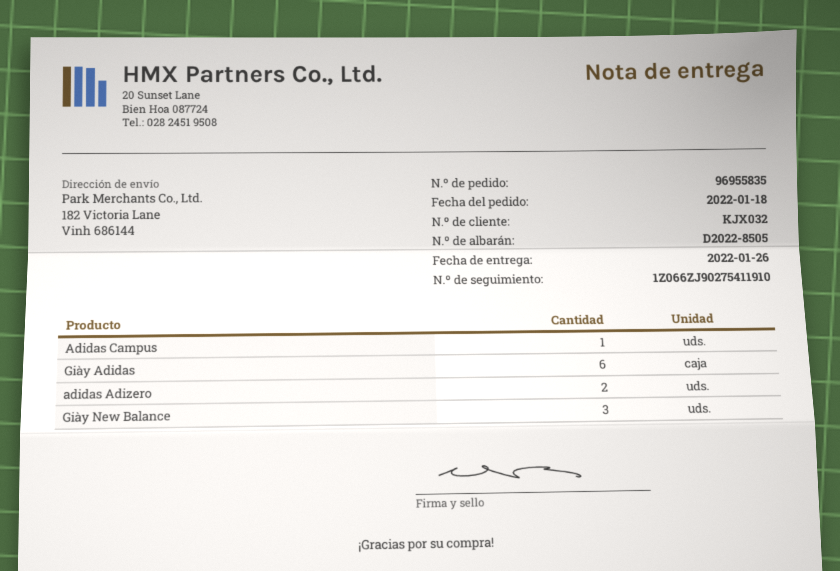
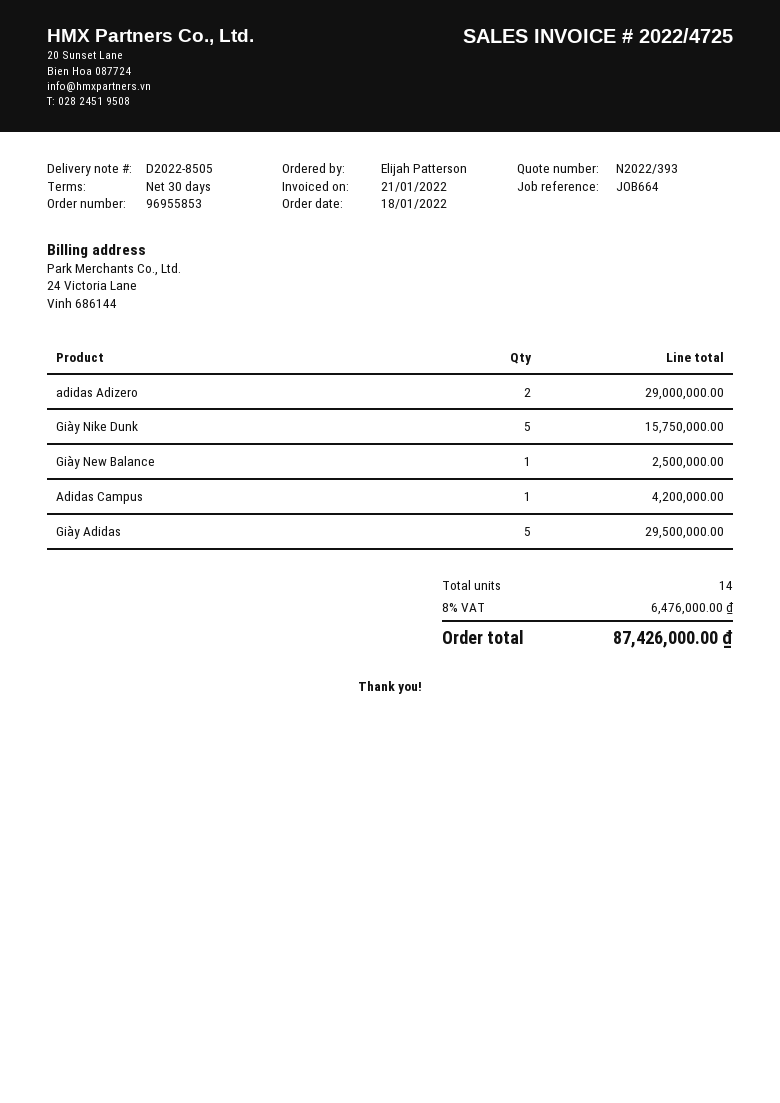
order number: 96955835 -> 96955853
Giày Adidas: 6 -> 5
Giày New Balance: 3 -> 1
Giày Nike Dunk: none -> 5

